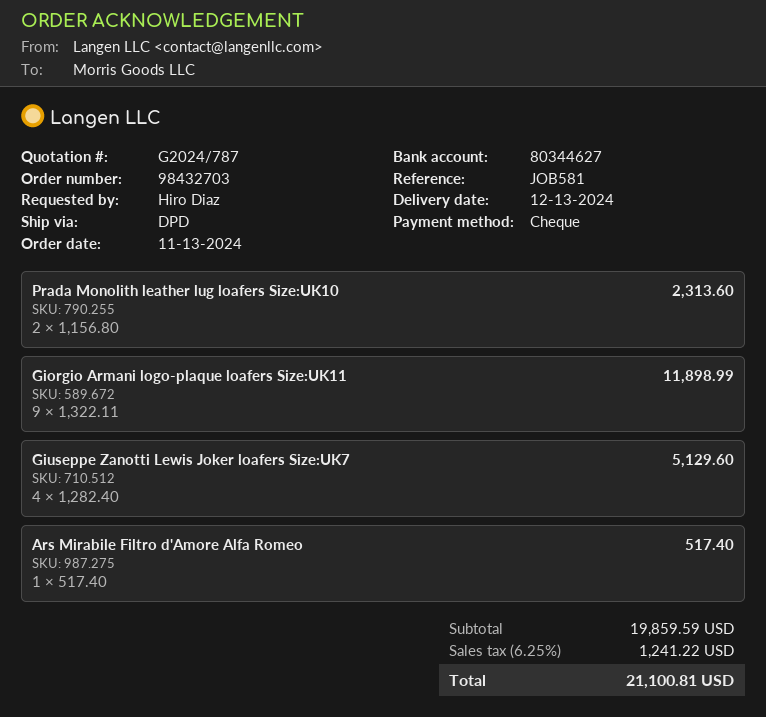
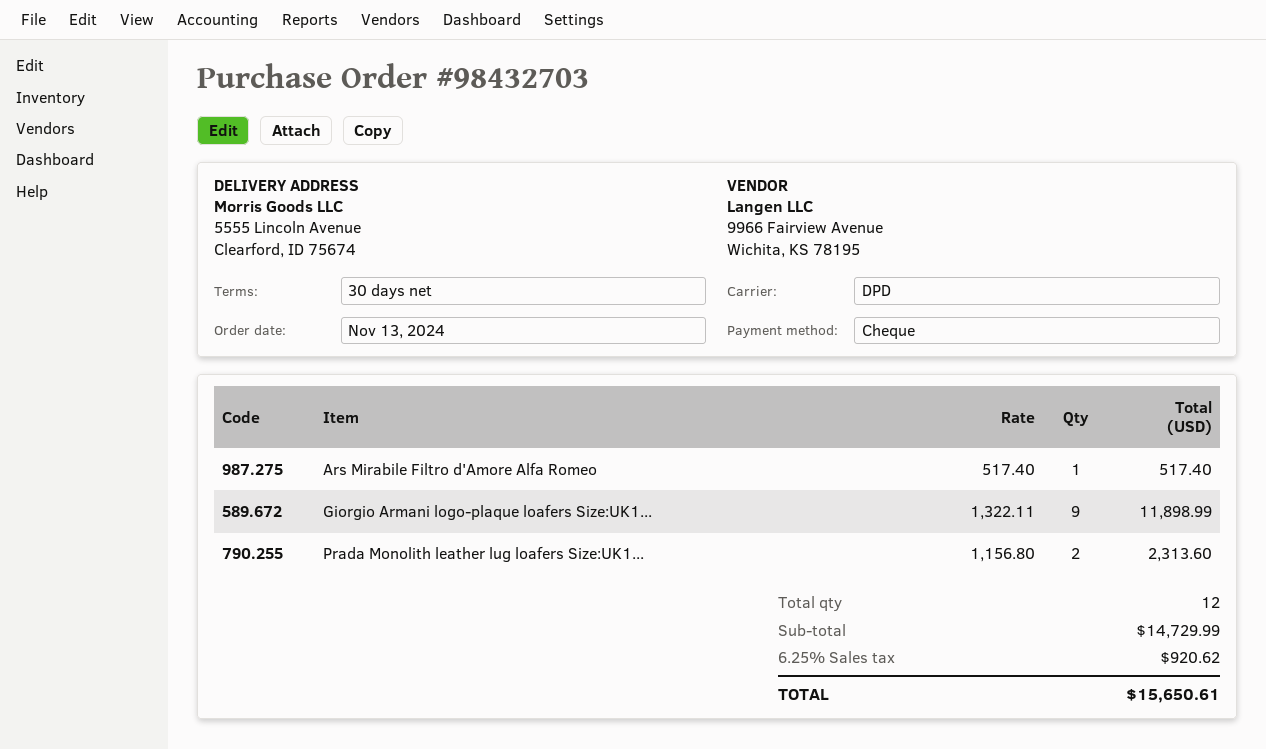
Giuseppe Zanotti Lewis Joker loafers Size:UK7: 4 x 1282.40 = 5129.60 -> none
subtotal: 19859.59 -> 14729.99
tax: 6.25% = 1241.22 -> 6.25% = 920.62
total: 21100.81 -> 15650.61

